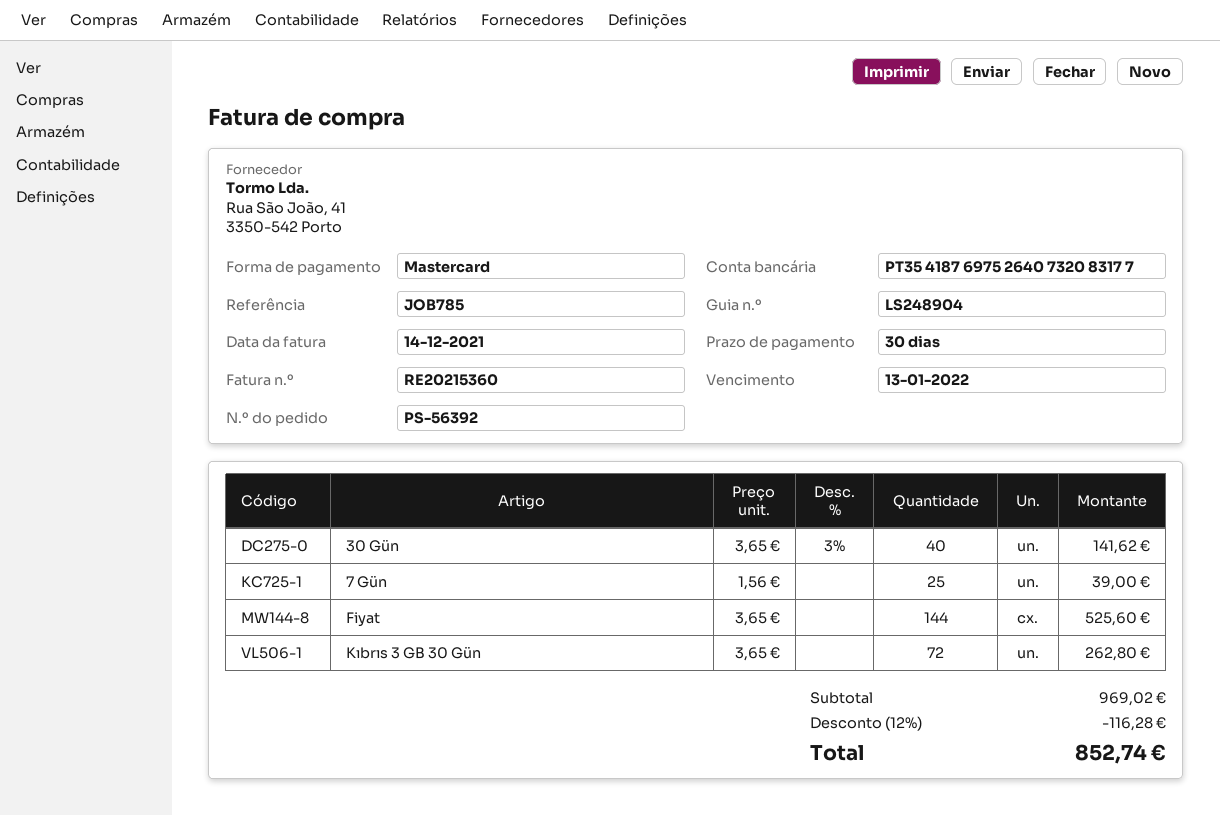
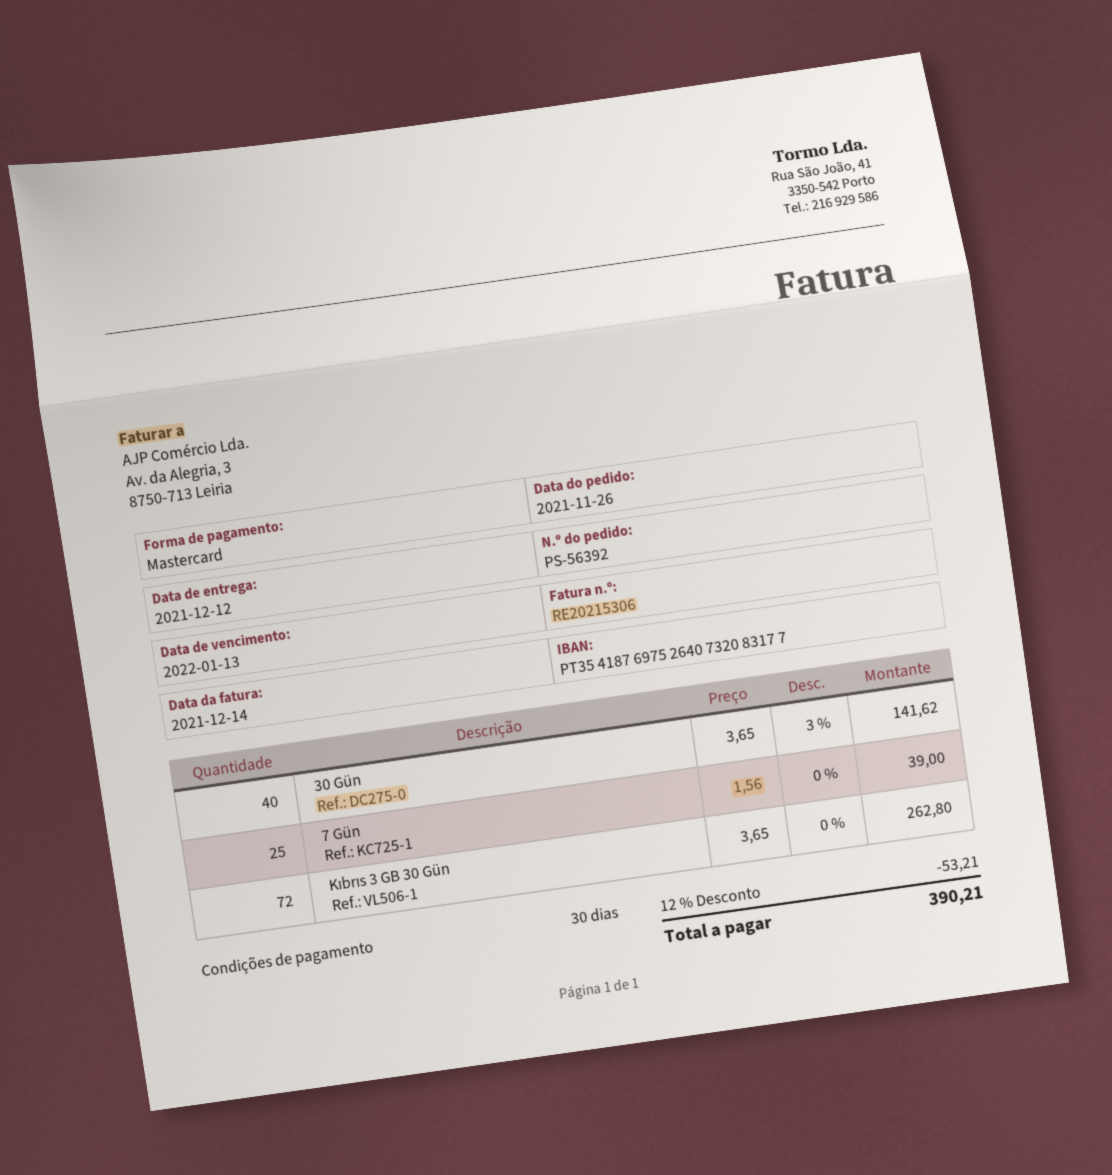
invoice number: RE20215360 -> RE20215306
Fiyat: 144 x 3.65 = 525.60 -> none
discount: 12% = 116.28 -> 12% = 53.21
total: 852.74 -> 390.21

